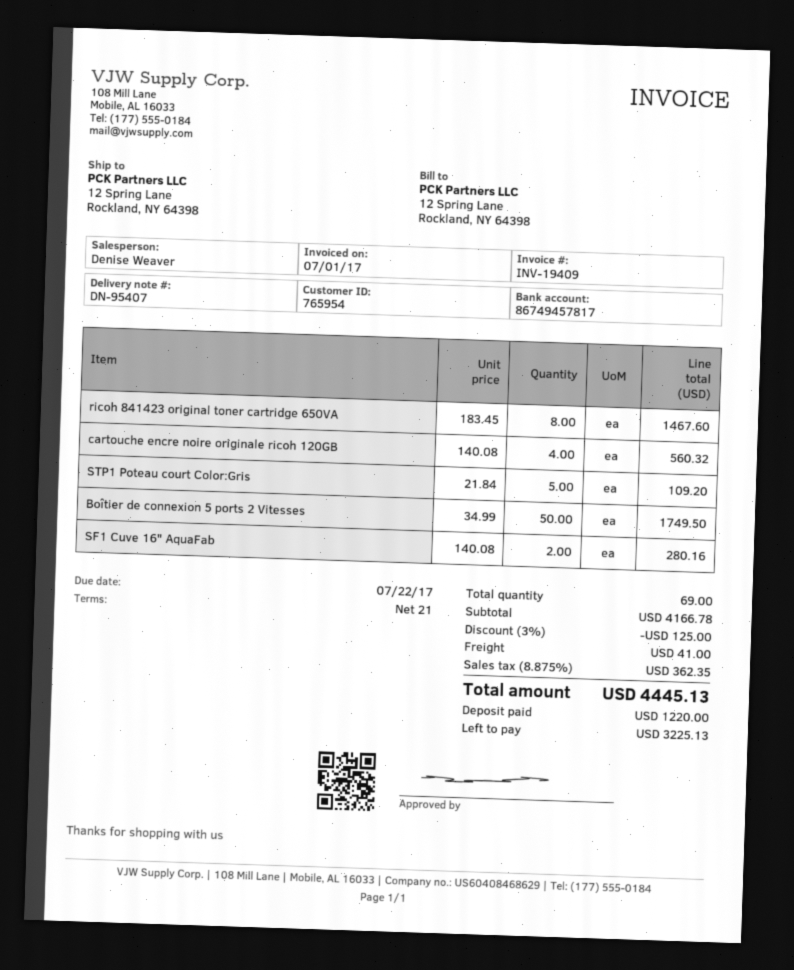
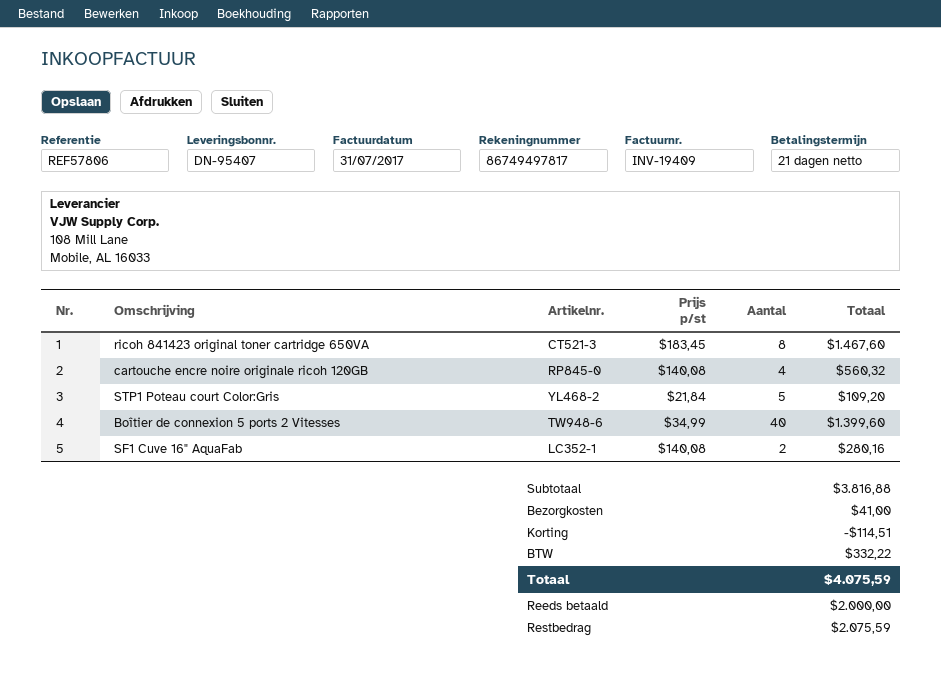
invoice date: 2017-07-01 -> 2017-07-31
bank account: 86749457817 -> 86749497817
Boîtier de connexion 5 ports 2 Vitesses: 50 x 34.99 = 1749.50 -> 40 x 34.99 = 1399.60
subtotal: 4166.78 -> 3816.88
discount: 125.00 -> 114.51
tax: 362.35 -> 332.22
total: 4445.13 -> 4075.59
deposit: 1220.00 -> 2000.00
balance: 3225.13 -> 2075.59

